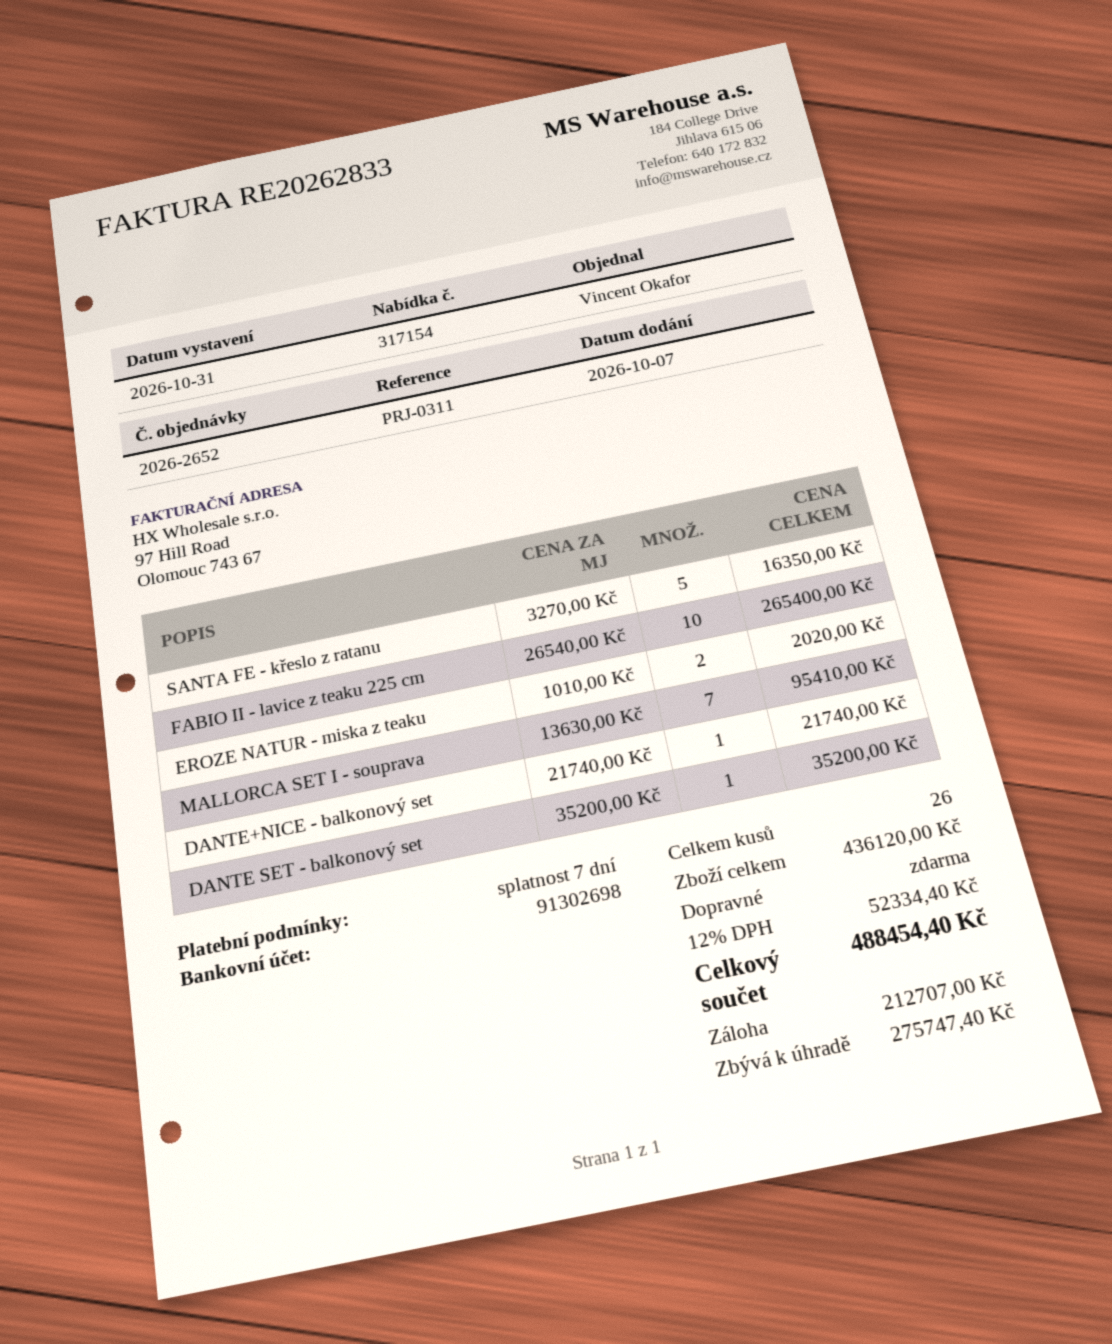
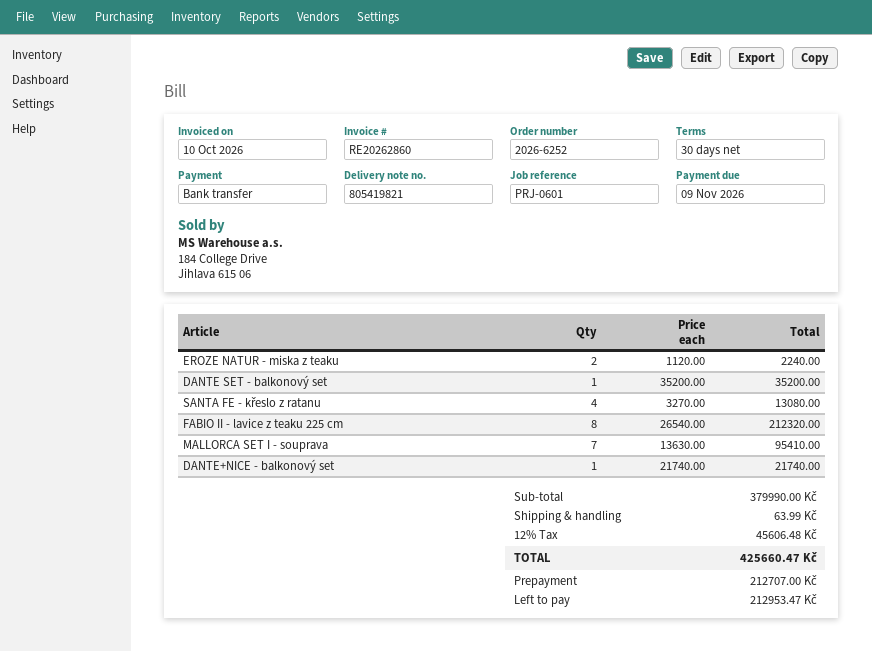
order number: 2026-2652 -> 2026-6252
invoice number: RE20262833 -> RE20262860
invoice date: 2026-10-31 -> 2026-10-10
payment terms: 7 days -> 30 days
reference: PRJ-0311 -> PRJ-0601
SANTA FE - křeslo z ratanu: 5 x 3270.00 = 16350.00 -> 4 x 3270.00 = 13080.00
FABIO II - lavice z teaku 225 cm: 10 x 26540.00 = 265400.00 -> 8 x 26540.00 = 212320.00
EROZE NATUR - miska z teaku: 2 x 1010.00 = 2020.00 -> 2 x 1120.00 = 2240.00
subtotal: 436120.00 -> 379990.00
shipping: 0.00 -> 63.99
tax: 12% = 52334.40 -> 12% = 45606.48
total: 488454.40 -> 425660.47
balance: 275747.40 -> 212953.47

